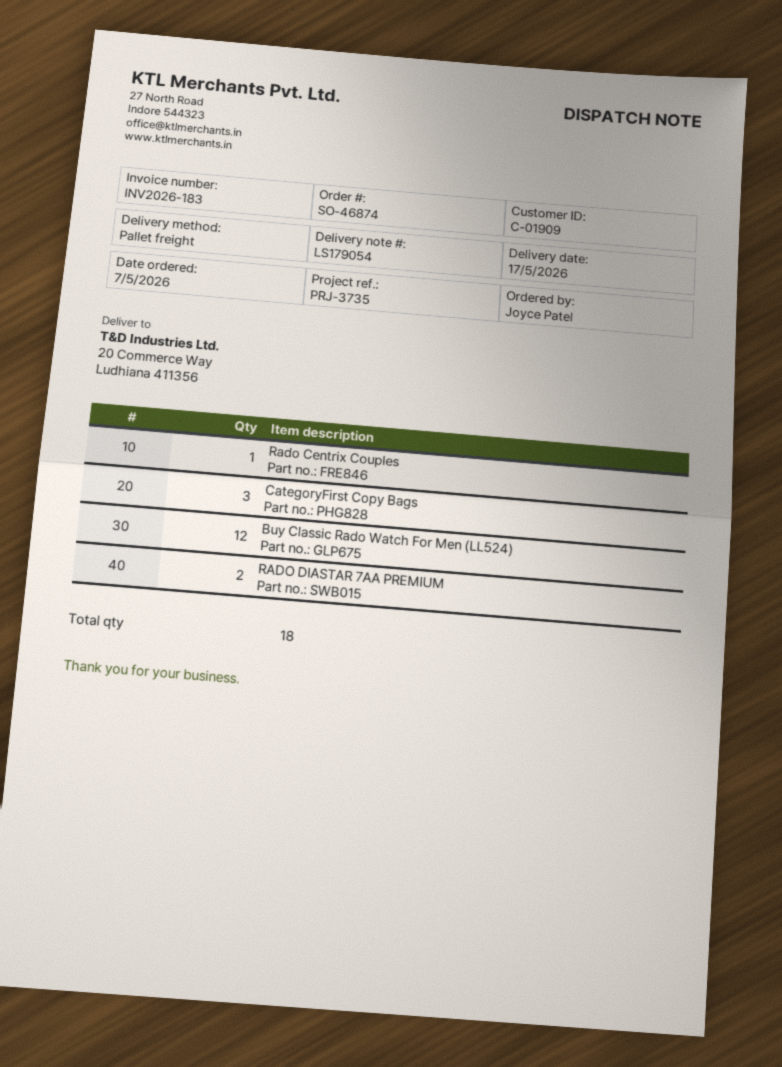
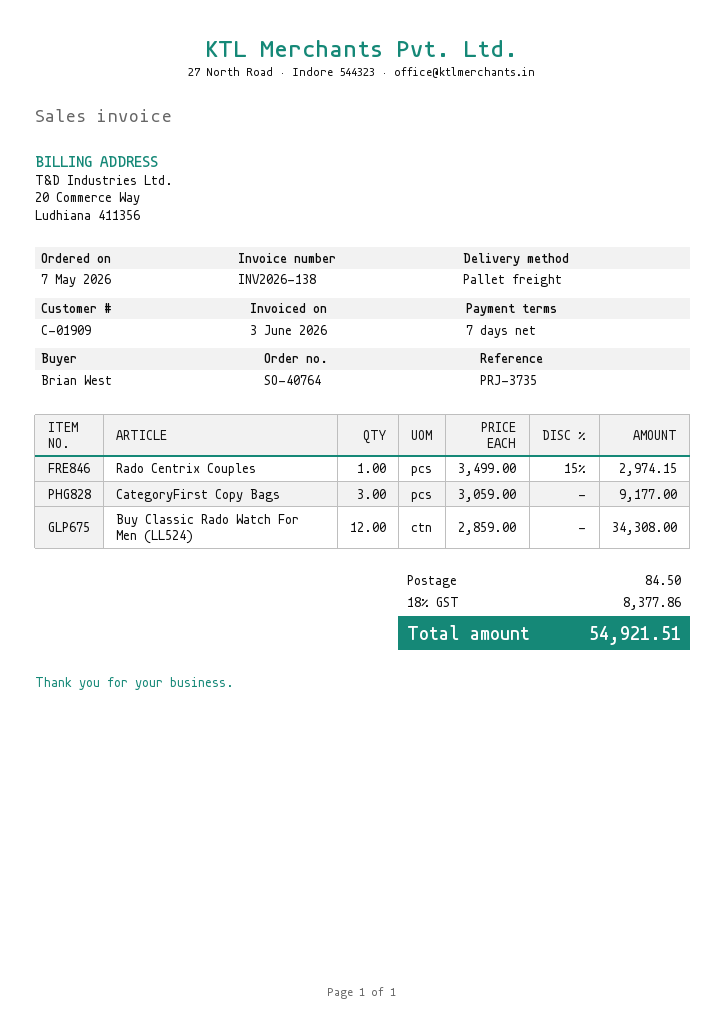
order number: SO-46874 -> SO-40764
invoice number: INV2026-183 -> INV2026-138
ordered by: Joyce Patel -> Brian West
RADO DIASTAR 7AA PREMIUM: 2 -> none

